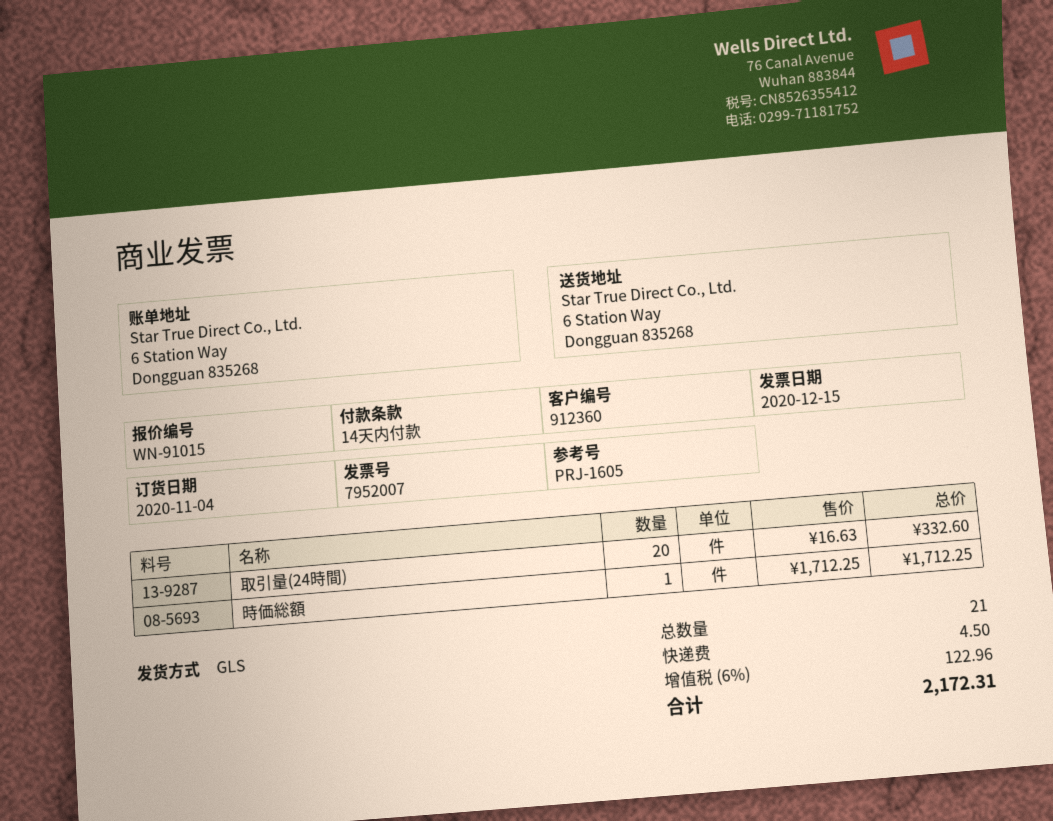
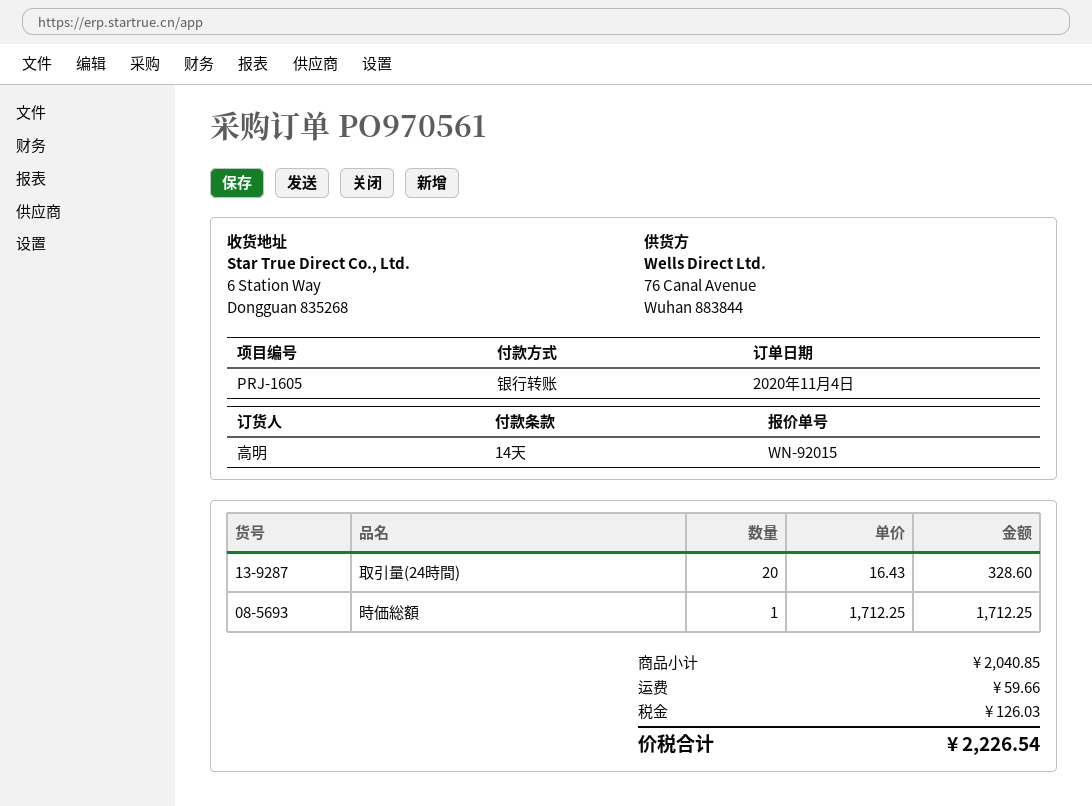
quote number: WN-91015 -> WN-92015
取引量(24時間): 20 x 16.63 = 332.60 -> 20 x 16.43 = 328.60
shipping: 4.50 -> 59.66
tax: 122.96 -> 126.03
total: 2172.31 -> 2226.54

